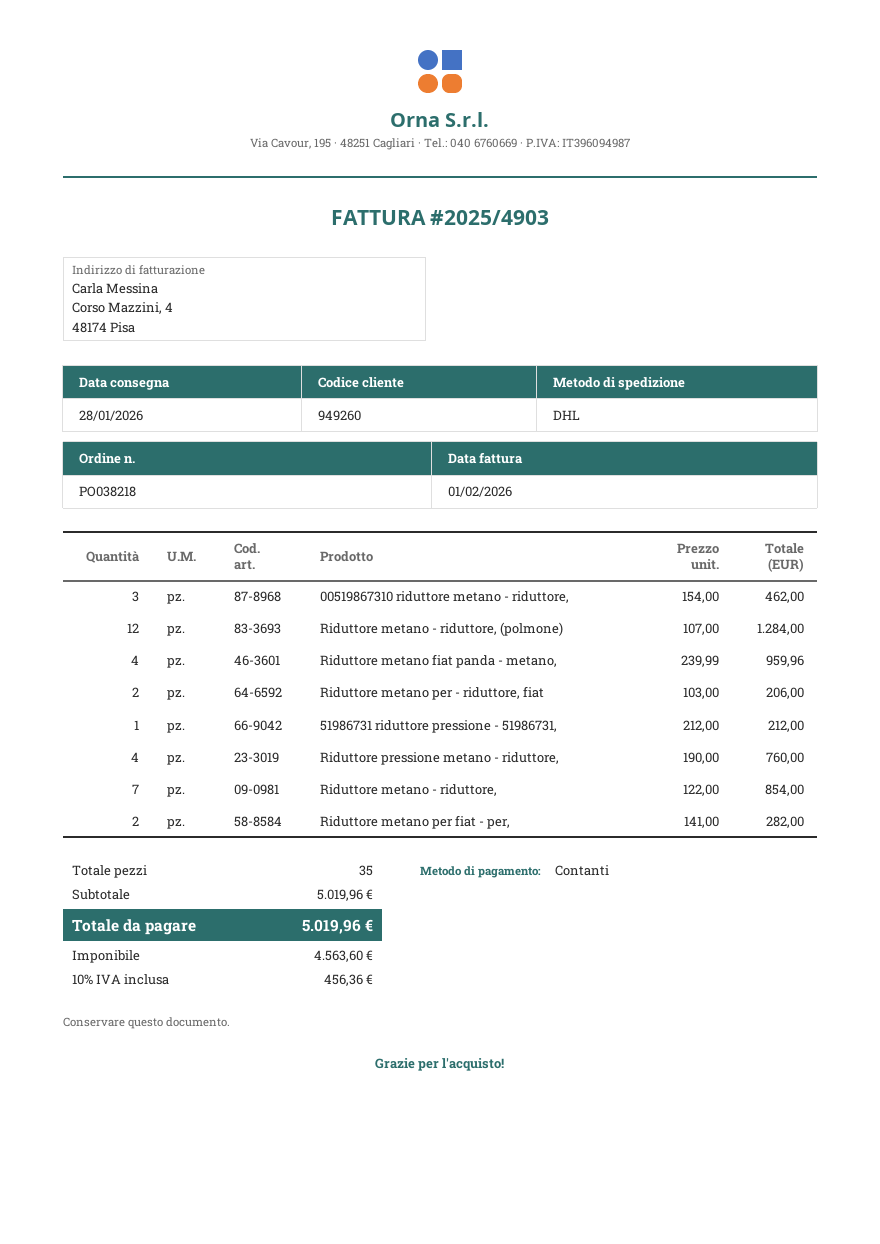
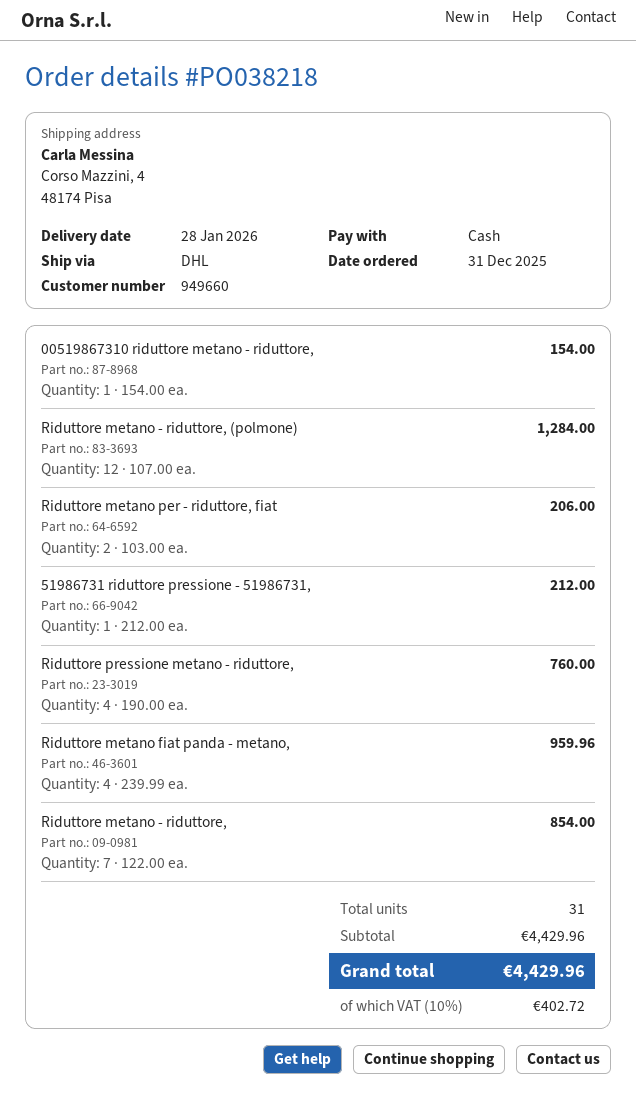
customer number: 949260 -> 949660
00519867310 riduttore metano - riduttore,: 3 x 154.00 = 462.00 -> 1 x 154.00 = 154.00
Riduttore metano per fiat - per,: 2 x 141.00 = 282.00 -> none
total quantity: 35 -> 31
subtotal: 5019.96 -> 4429.96
tax: 10% = 456.36 -> 10% = 402.72
total: 5019.96 -> 4429.96

